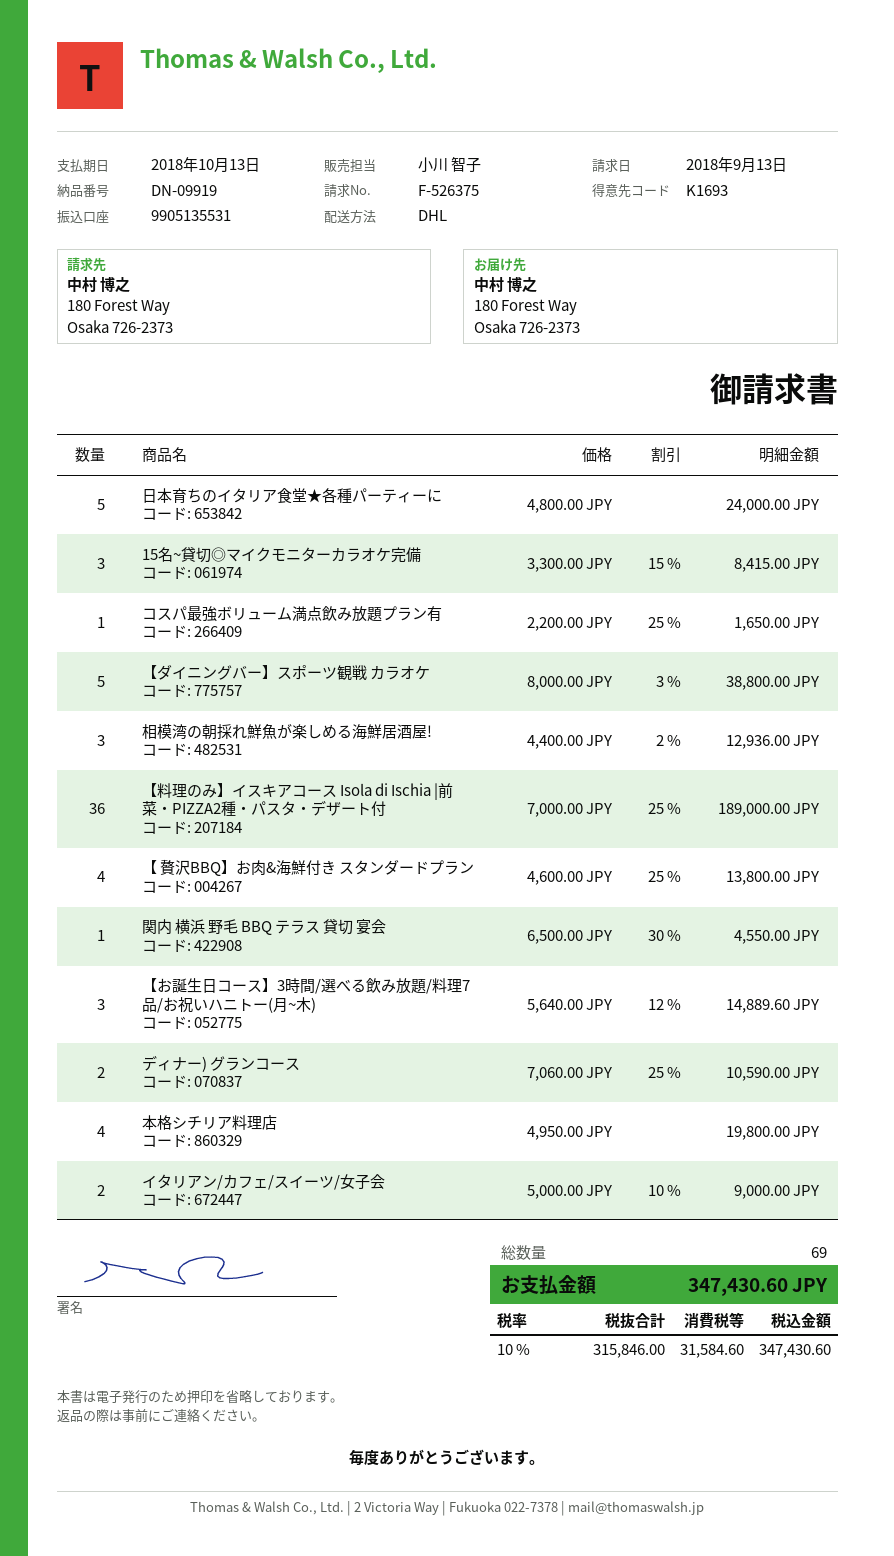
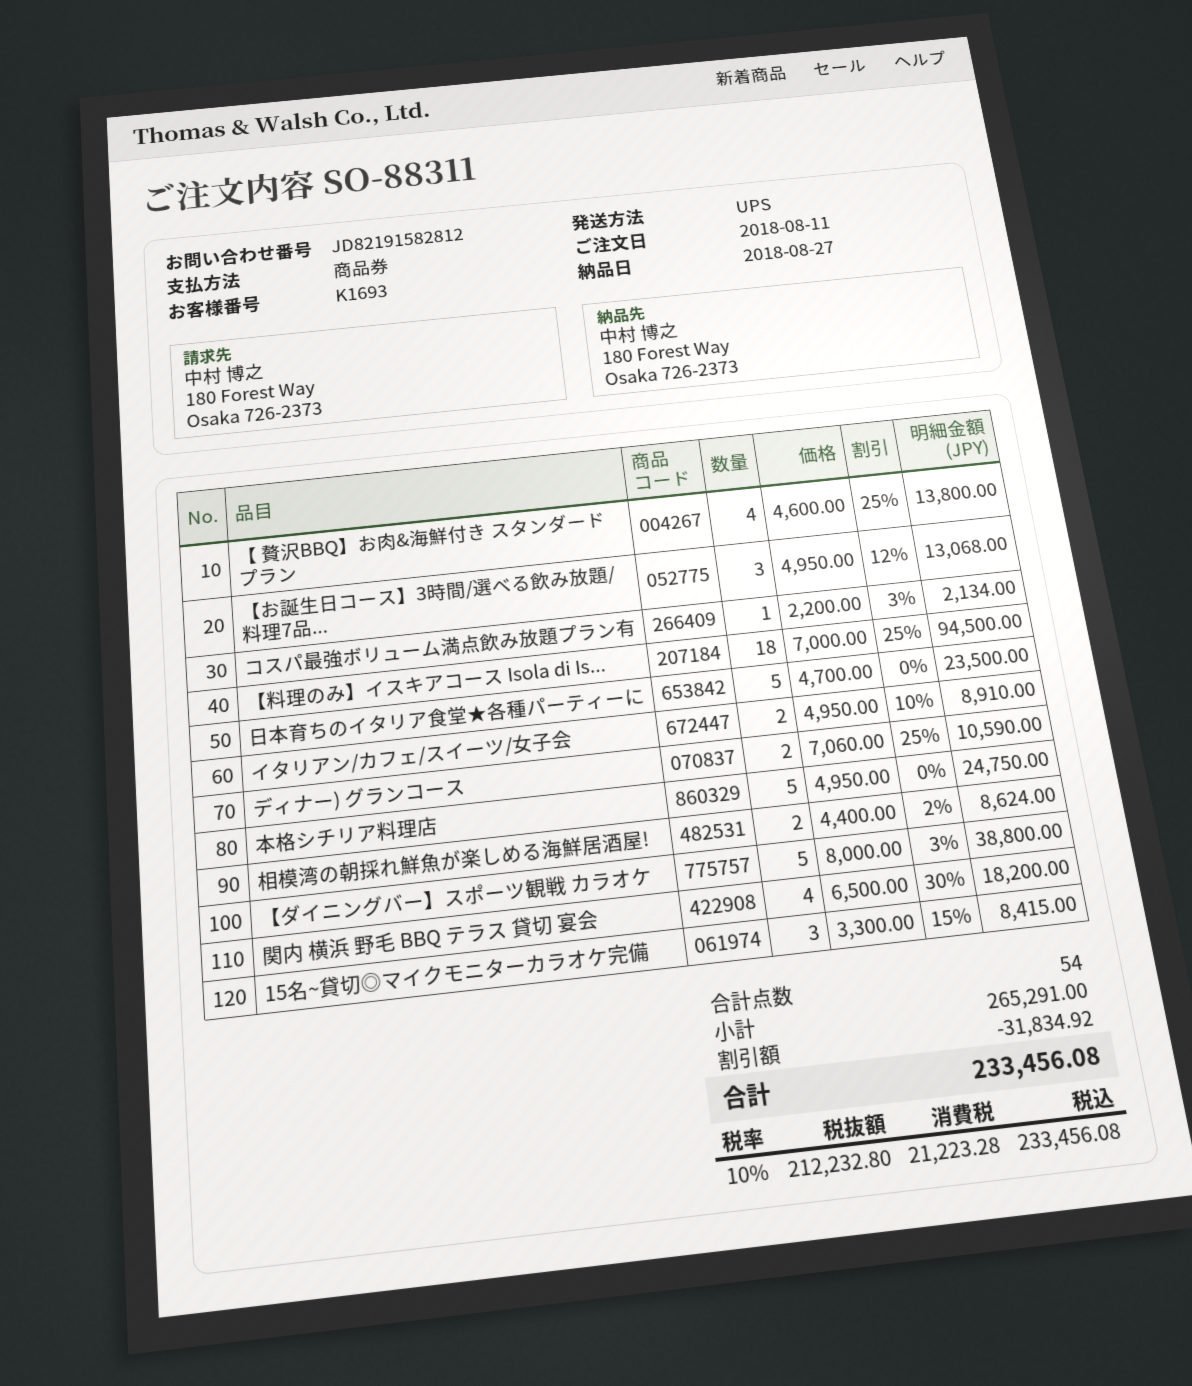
shipping method: DHL -> UPS
日本育ちのイタリア食堂★各種パーティーに: 5 x 4800.00 = 24000.00 -> 5 x 4700.00 = 23500.00
コスパ最強ボリューム満点飲み放題プラン有: 1 x 2200.00 - 25% = 1650.00 -> 1 x 2200.00 - 3% = 2134.00
相模湾の朝採れ鮮魚が楽しめる海鮮居酒屋!: 3 x 4400.00 - 2% = 12936.00 -> 2 x 4400.00 - 2% = 8624.00
【料理のみ】イスキアコース Isola di Ischia |前菜・PIZZA2種・パスタ・デザート付: 36 x 7000.00 - 25% = 189000.00 -> 18 x 7000.00 - 25% = 94500.00
関内 横浜 野毛 BBQ テラス 貸切 宴会: 1 x 6500.00 - 30% = 4550.00 -> 4 x 6500.00 - 30% = 18200.00
【お誕生日コース】3時間/選べる飲み放題/料理7品/お祝いハニトー(月~木): 3 x 5640.00 - 12% = 14889.60 -> 3 x 4950.00 - 12% = 13068.00
本格シチリア料理店: 4 x 4950.00 = 19800.00 -> 5 x 4950.00 = 24750.00
イタリアン/カフェ/スイーツ/女子会: 2 x 5000.00 - 10% = 9000.00 -> 2 x 4950.00 - 10% = 8910.00
total quantity: 69 -> 54
discount: none -> 31834.92
net: 315846.00 -> 212232.80
tax: 10% = 31584.60 -> 10% = 21223.28
total: 347430.60 -> 233456.08

